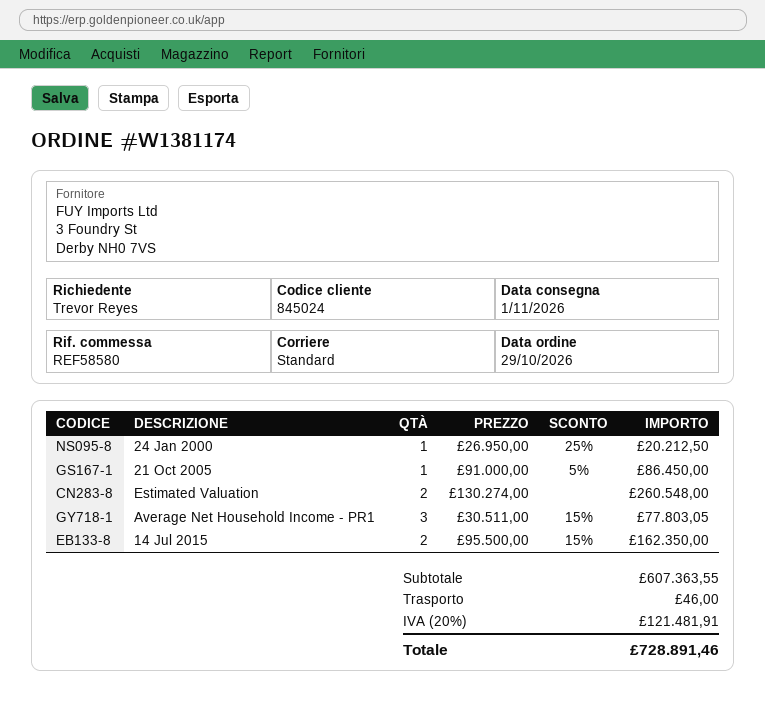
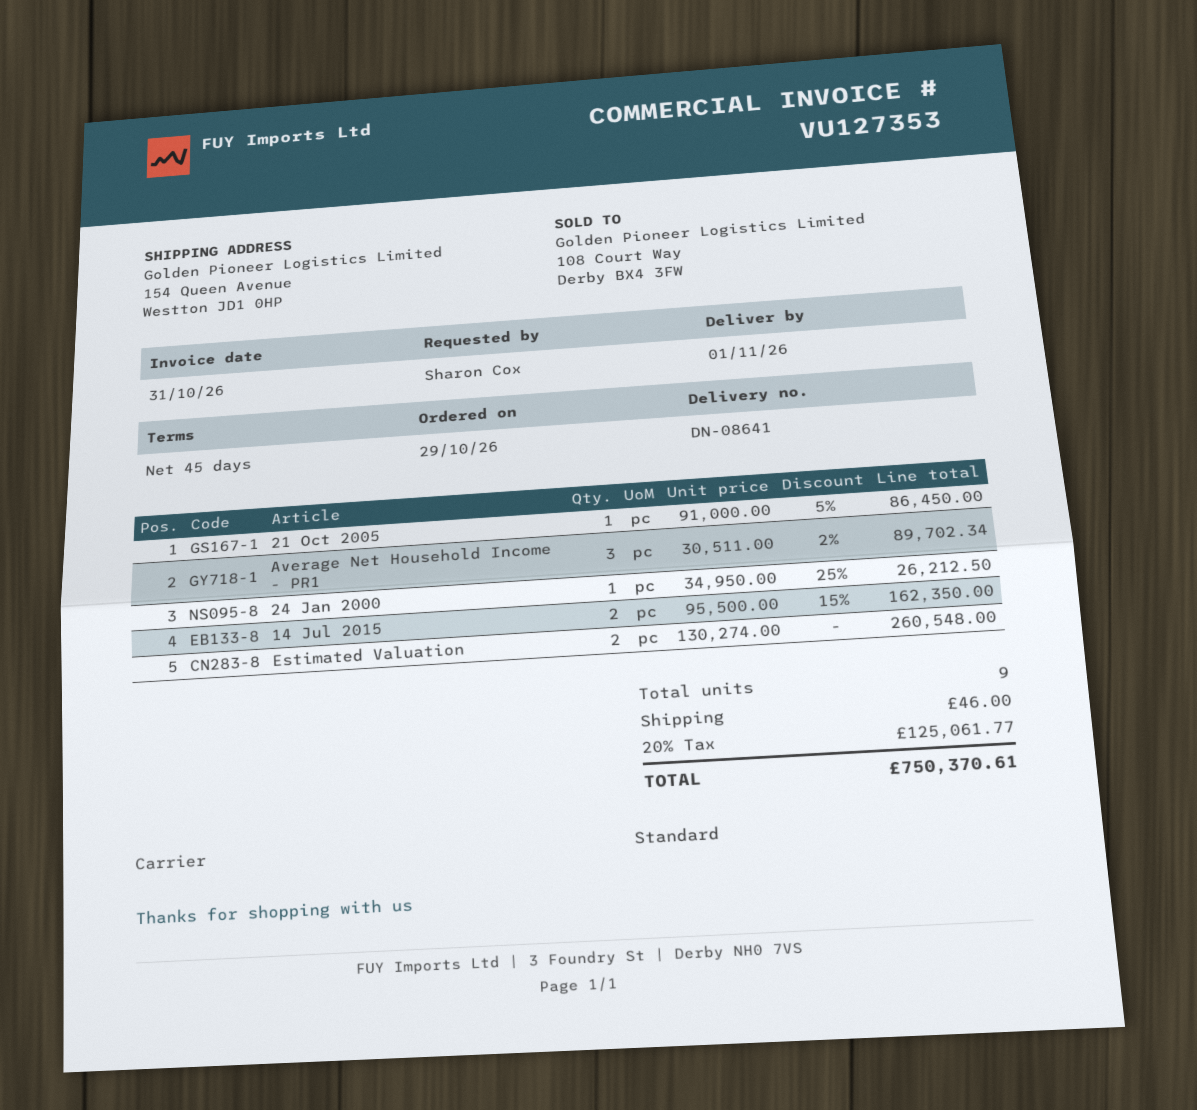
ordered by: Trevor Reyes -> Sharon Cox
24 Jan 2000: 1 x 26950.00 - 25% = 20212.50 -> 1 x 34950.00 - 25% = 26212.50
Average Net Household Income - PR1: 3 x 30511.00 - 15% = 77803.05 -> 3 x 30511.00 - 2% = 89702.34
tax: 20% = 121481.91 -> 20% = 125061.77
total: 728891.46 -> 750370.61

